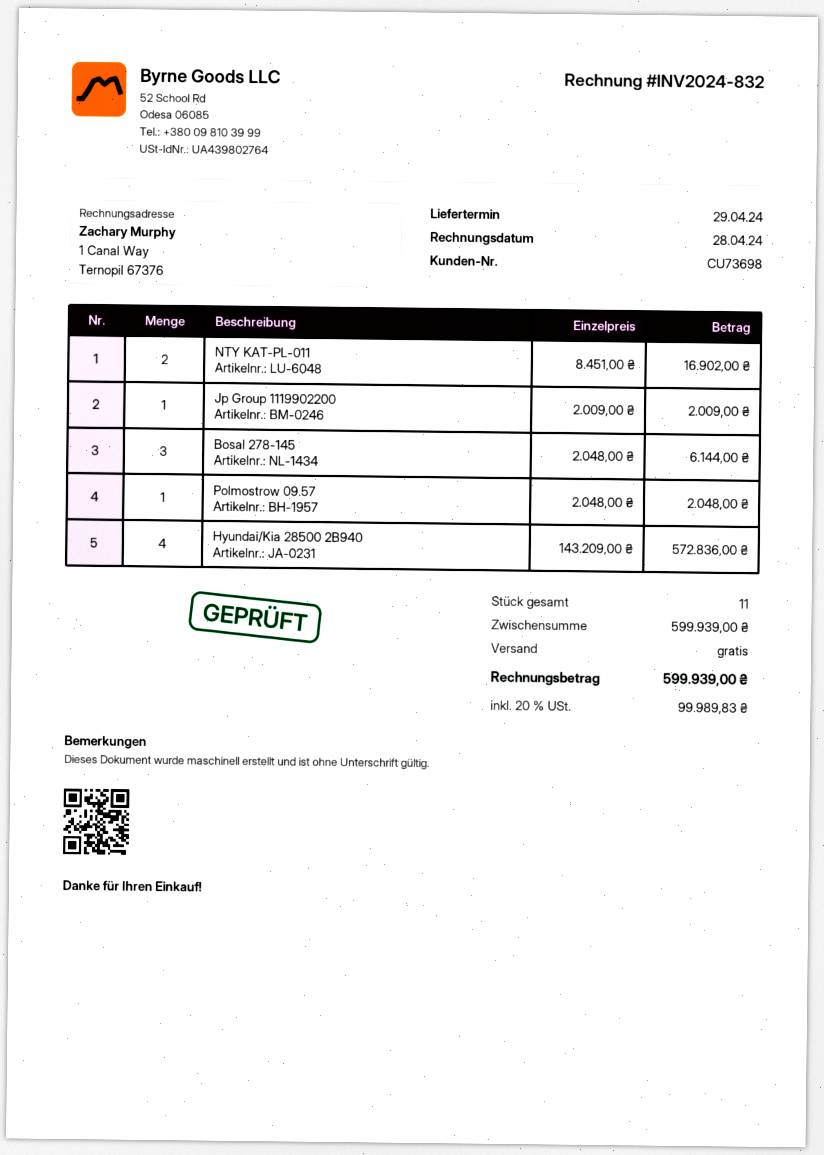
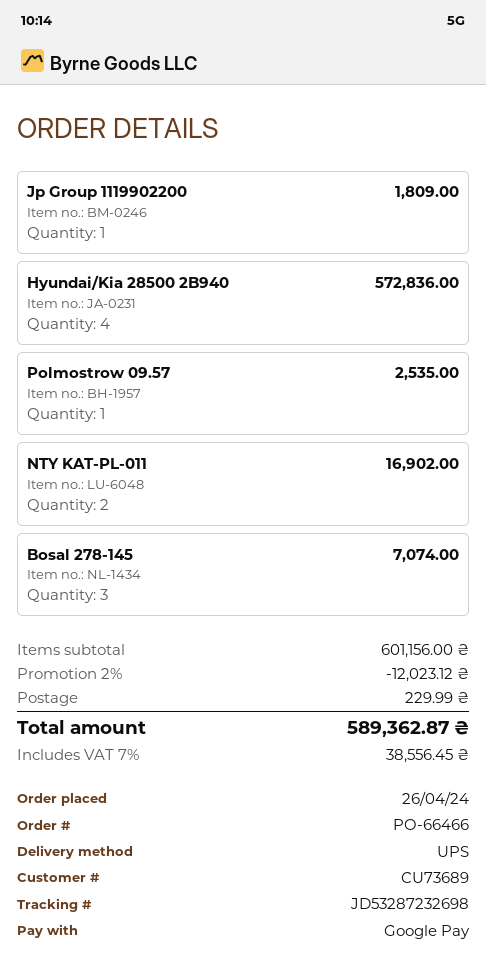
customer number: CU73698 -> CU73689
Jp Group 1119902200: 1 for 2009.00 -> 1 for 1809.00
Bosal 278-145: 3 for 6144.00 -> 3 for 7074.00
Polmostrow 09.57: 1 for 2048.00 -> 1 for 2535.00
subtotal: 599939.00 -> 601156.00
discount: none -> 2% = 12023.12
shipping: 0.00 -> 229.99
tax: 20% = 99989.83 -> 7% = 38556.45
total: 599939.00 -> 589362.87

